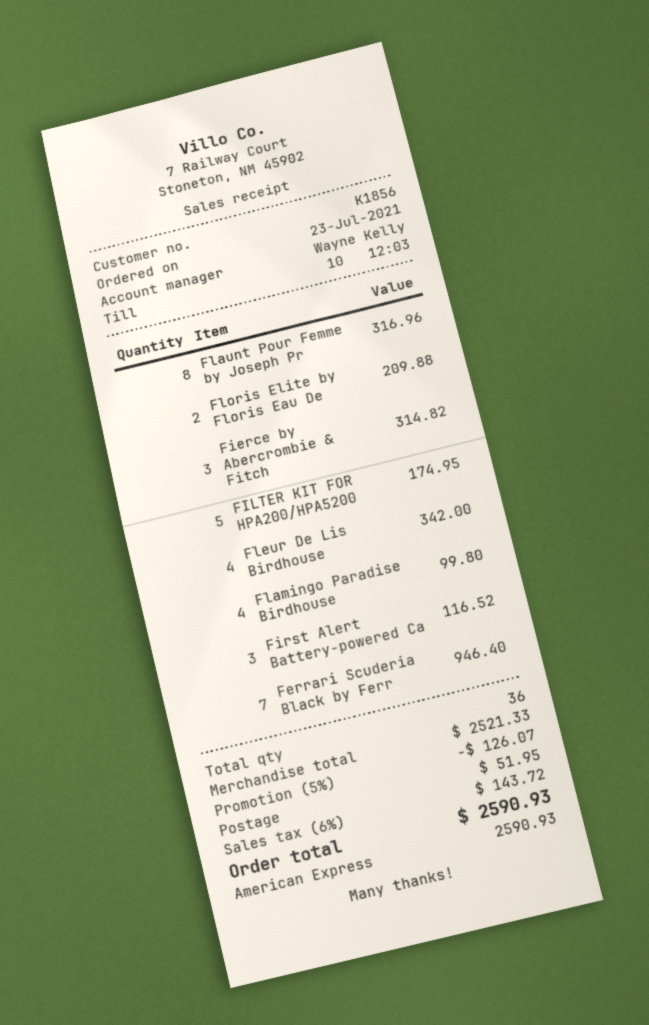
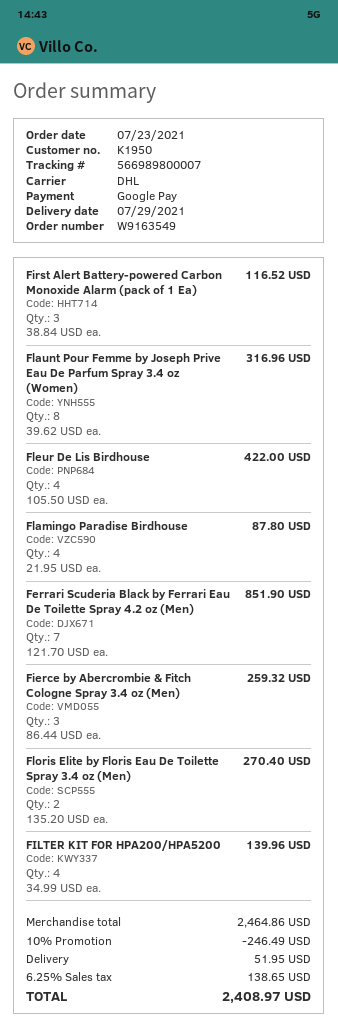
customer number: K1856 -> K1950
payment method: American Express -> Google Pay
Floris Elite by Floris Eau De: 2 for 209.88 -> 2 for 270.40
Fierce by Abercrombie & Fitch: 3 for 314.82 -> 3 for 259.32
FILTER KIT FOR HPA200/HPA5200: 5 for 174.95 -> 4 for 139.96
Fleur De Lis Birdhouse: 4 for 342.00 -> 4 for 422.00
Flamingo Paradise Birdhouse: 4 for 99.80 -> 4 for 87.80
Ferrari Scuderia Black by Ferr: 7 for 946.40 -> 7 for 851.90
subtotal: 2521.33 -> 2464.86
discount: 5% = 126.07 -> 10% = 246.49
tax: 6% = 143.72 -> 6.25% = 138.65
total: 2590.93 -> 2408.97

